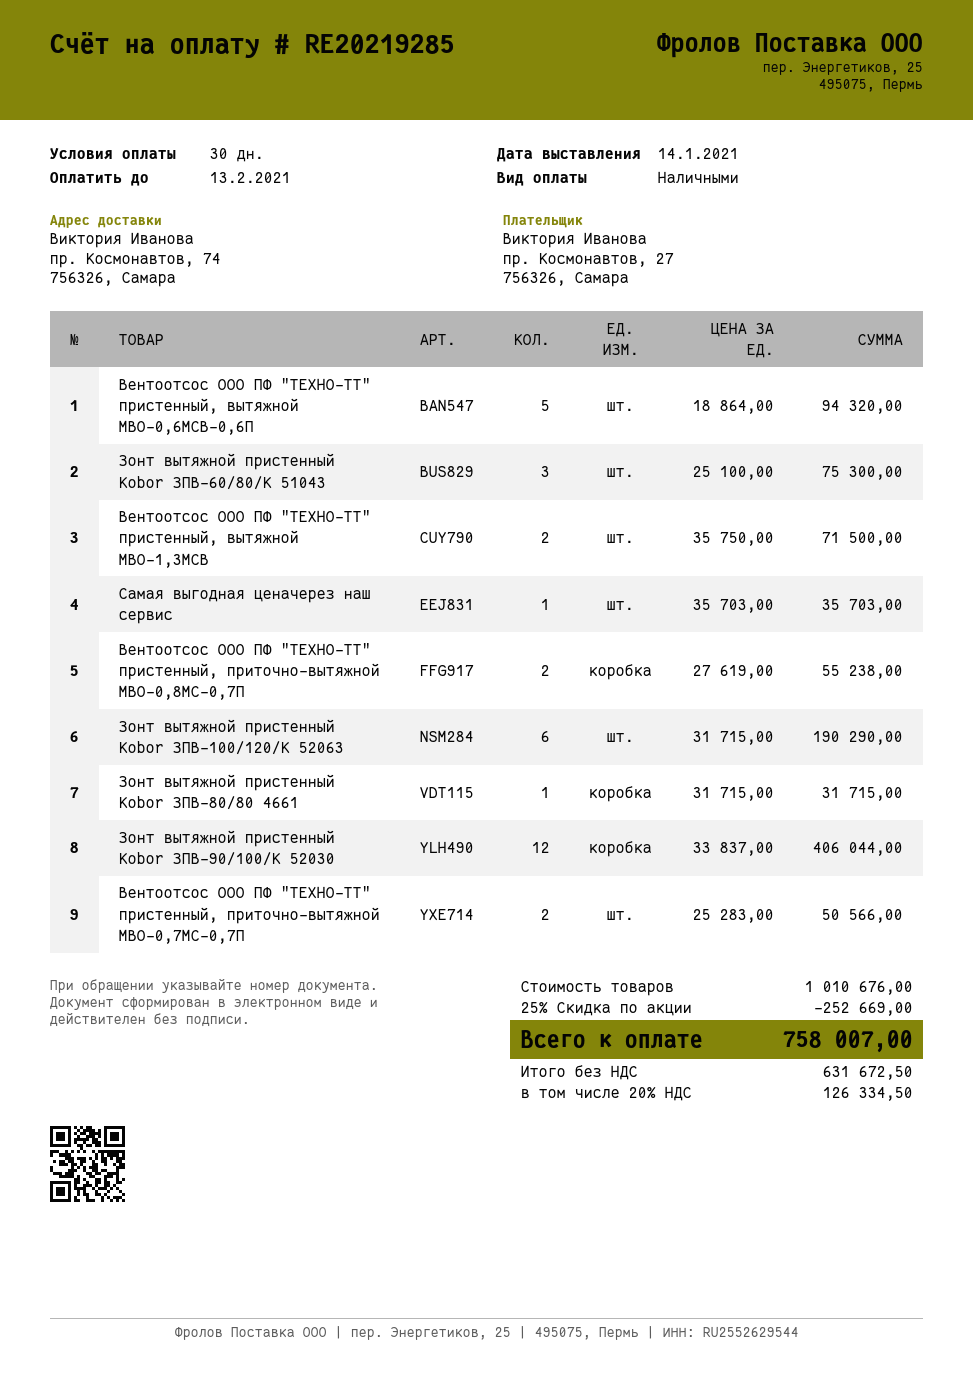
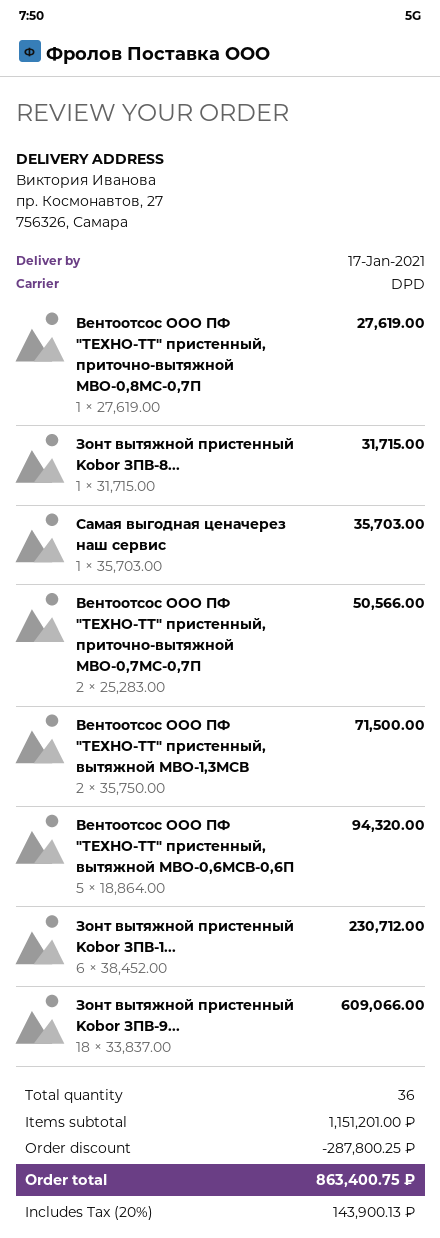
ship to: пр. Космонавтов, 74, 756326, Самара -> пр. Космонавтов, 27, 756326, Самара
Зонт вытяжной пристенный Kobor ЗПВ-60/80/К 51043: 3 x 25100.00 = 75300.00 -> none
Вентоотсос ООО ПФ "ТЕХНО-ТТ" пристенный, приточно-вытяжной МВО-0,8МС-0,7П: 2 x 27619.00 = 55238.00 -> 1 x 27619.00 = 27619.00
Зонт вытяжной пристенный Kobor ЗПВ-100/120/К 52063: 6 x 31715.00 = 190290.00 -> 6 x 38452.00 = 230712.00
Зонт вытяжной пристенный Kobor ЗПВ-90/100/К 52030: 12 x 33837.00 = 406044.00 -> 18 x 33837.00 = 609066.00
subtotal: 1010676.00 -> 1151201.00
discount: 252669.00 -> 287800.25
tax: 20% = 126334.50 -> 20% = 143900.13
total: 758007.00 -> 863400.75

